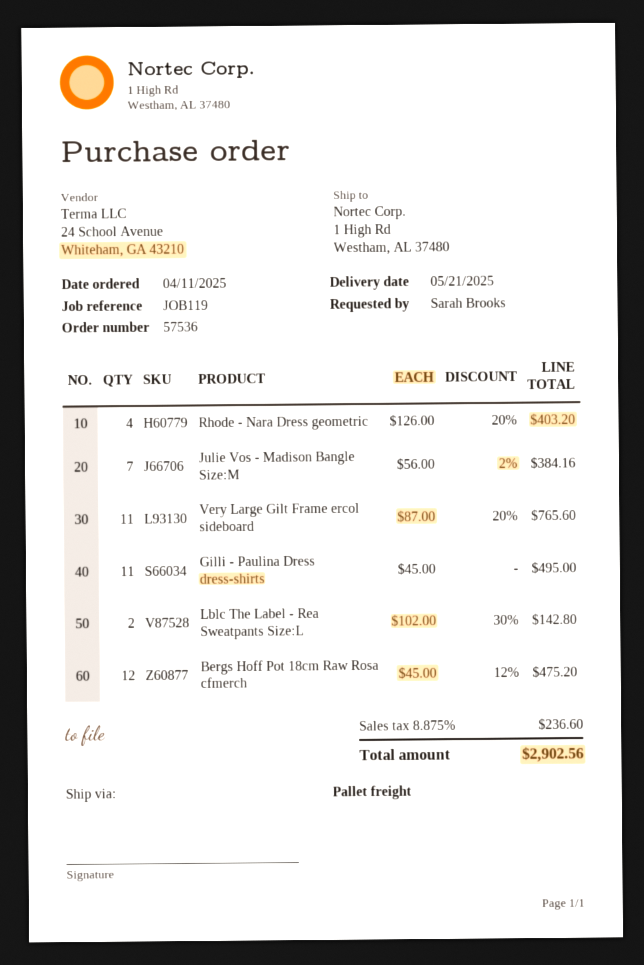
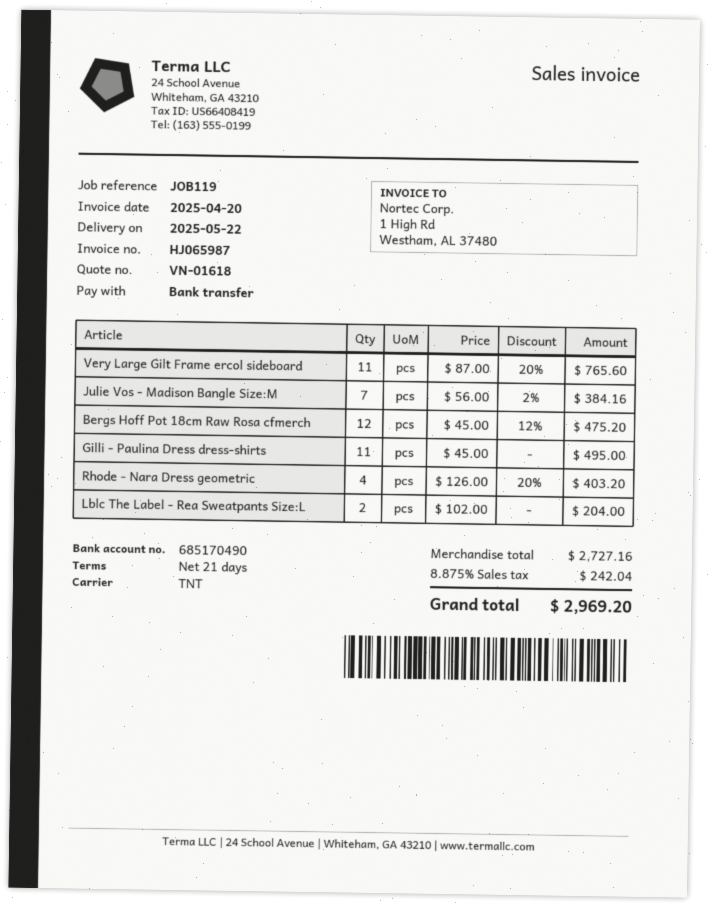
delivery date: 2025-05-21 -> 2025-05-22
shipping method: pallet freight -> TNT
Lblc The Label - Rea Sweatpants Size:L: 2 x 102.00 - 30% = 142.80 -> 2 x 102.00 = 204.00
tax: 8.875% = 236.60 -> 8.875% = 242.04
total: 2902.56 -> 2969.20

